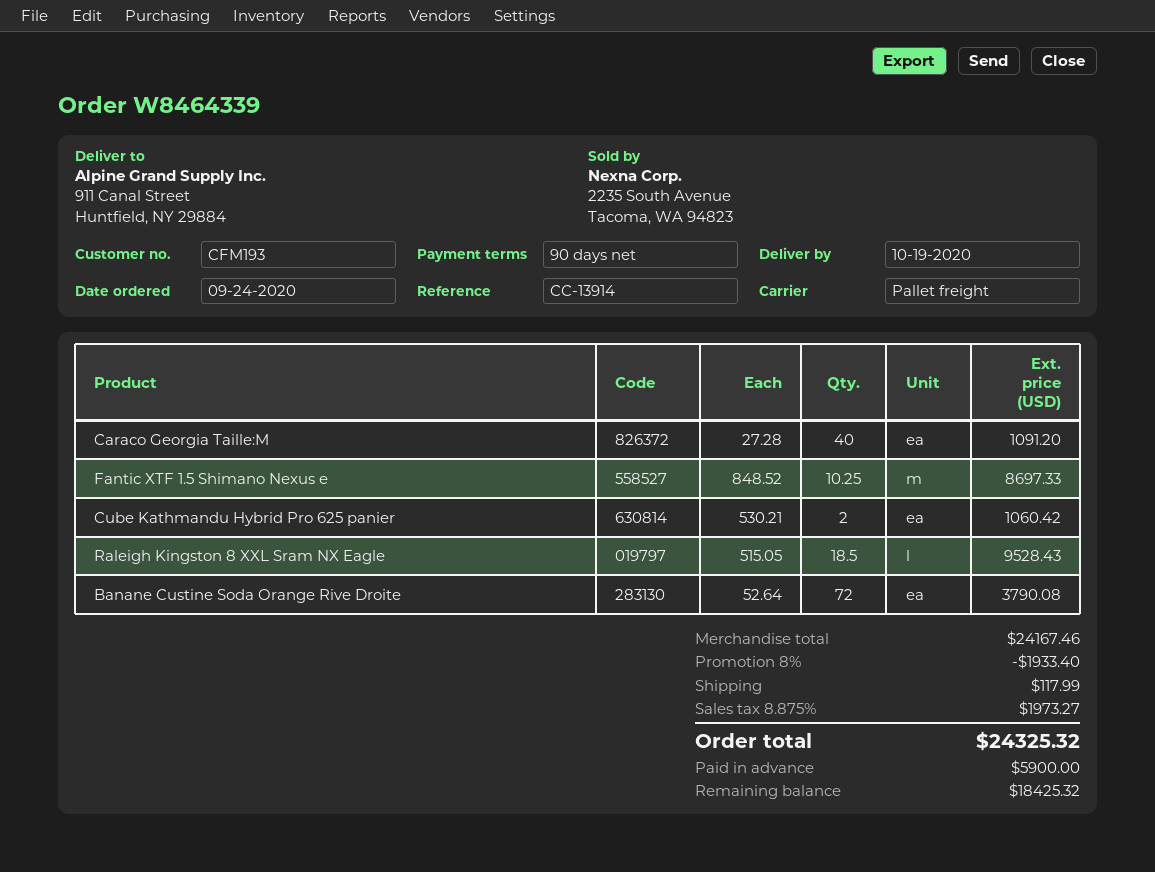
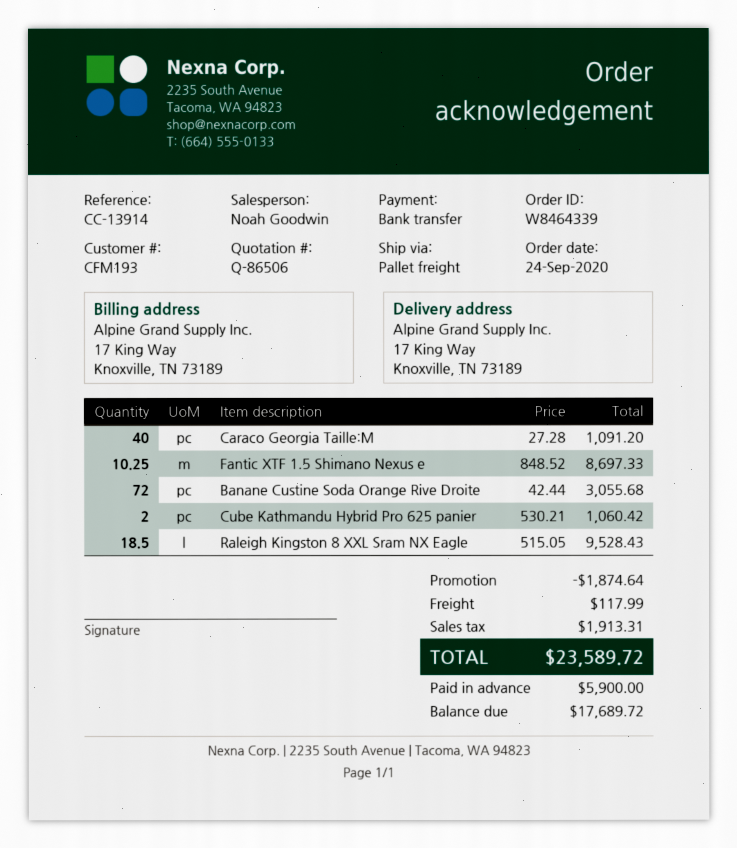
ship to: 911 Canal Street, Huntfield, NY 29884 -> 17 King Way, Knoxville, TN 73189
Banane Custine Soda Orange Rive Droite: 72 x 52.64 = 3790.08 -> 72 x 42.44 = 3055.68
discount: 1933.40 -> 1874.64
tax: 1973.27 -> 1913.31
total: 24325.32 -> 23589.72
balance: 18425.32 -> 17689.72

